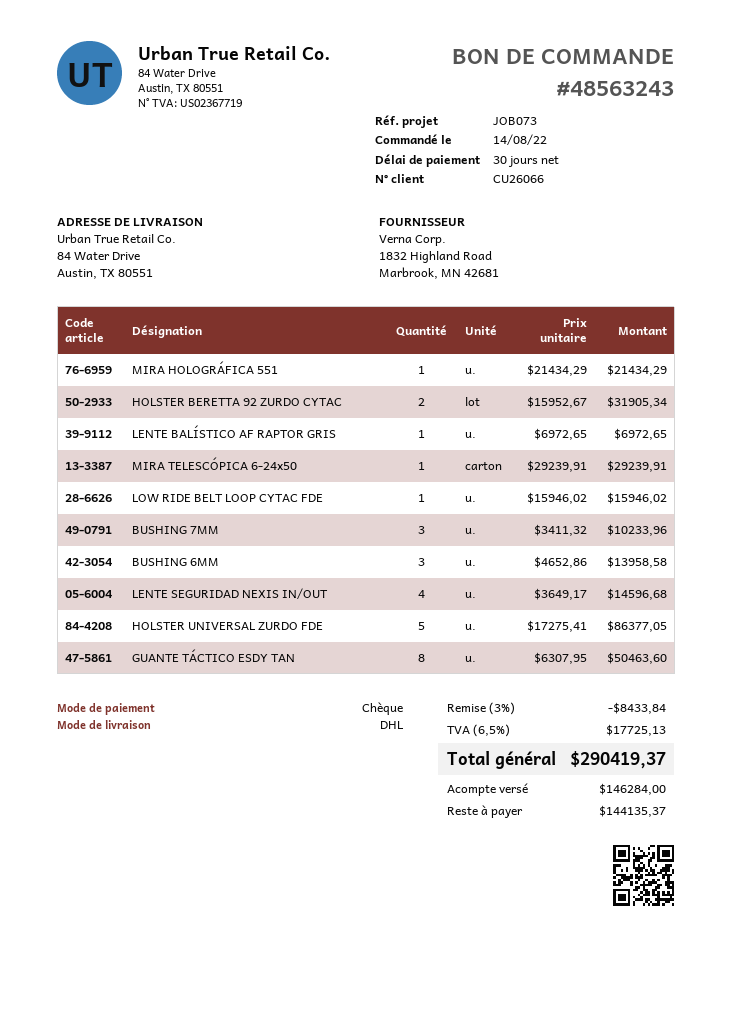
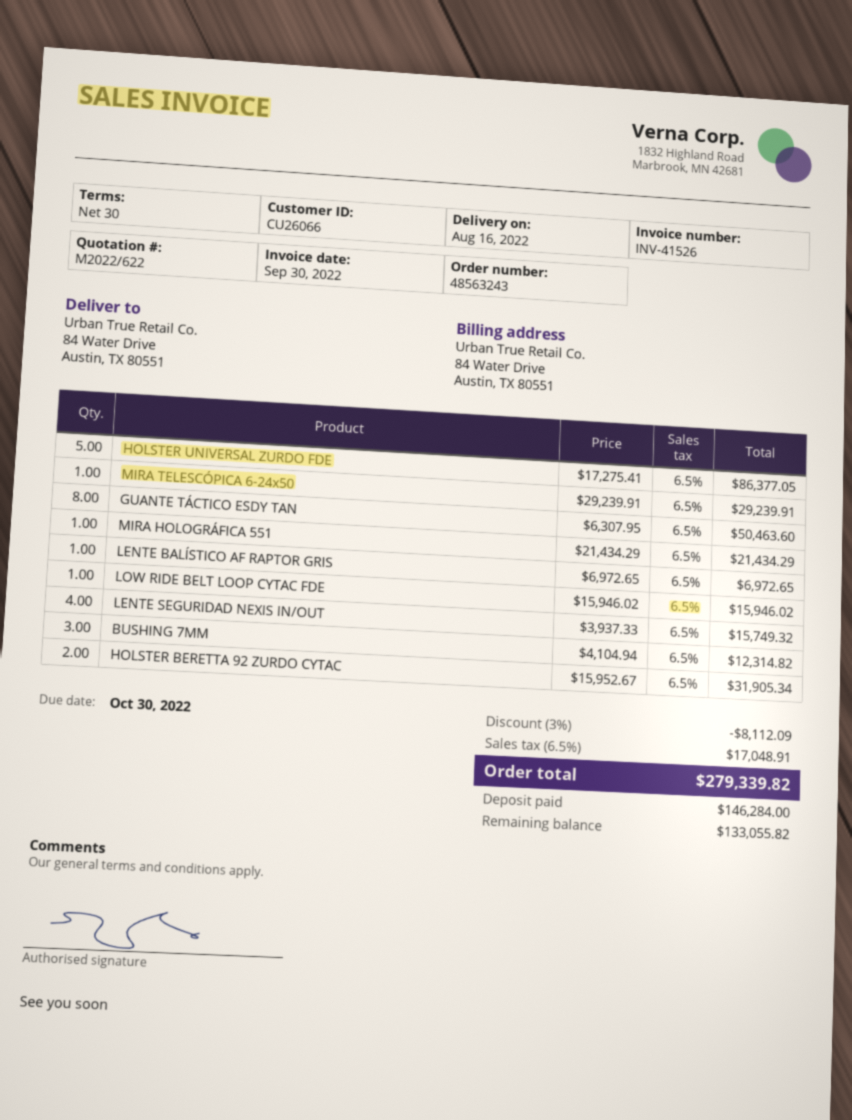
BUSHING 7MM: 3 x 3411.32 = 10233.96 -> 3 x 4104.94 = 12314.82
BUSHING 6MM: 3 x 4652.86 = 13958.58 -> none
LENTE SEGURIDAD NEXIS IN/OUT: 4 x 3649.17 = 14596.68 -> 4 x 3937.33 = 15749.32
discount: 3% = 8433.84 -> 3% = 8112.09
tax: 6.5% = 17725.13 -> 6.5% = 17048.91
total: 290419.37 -> 279339.82
balance: 144135.37 -> 133055.82

